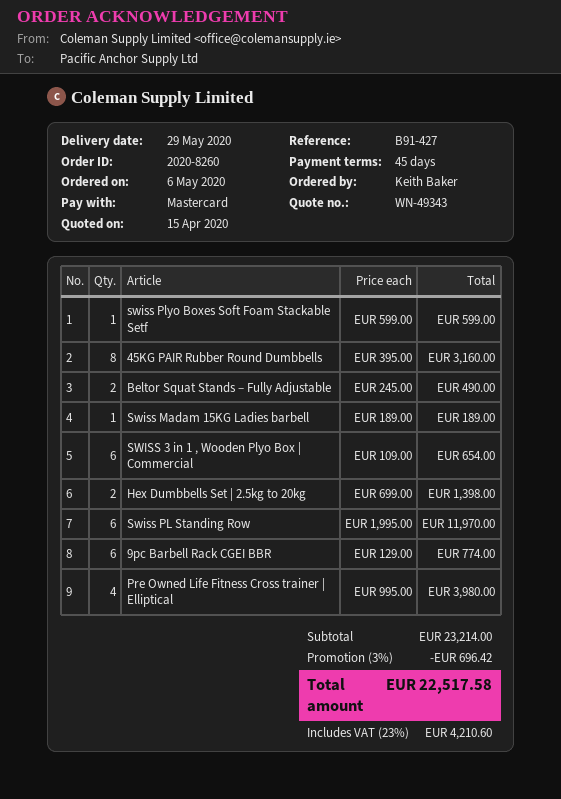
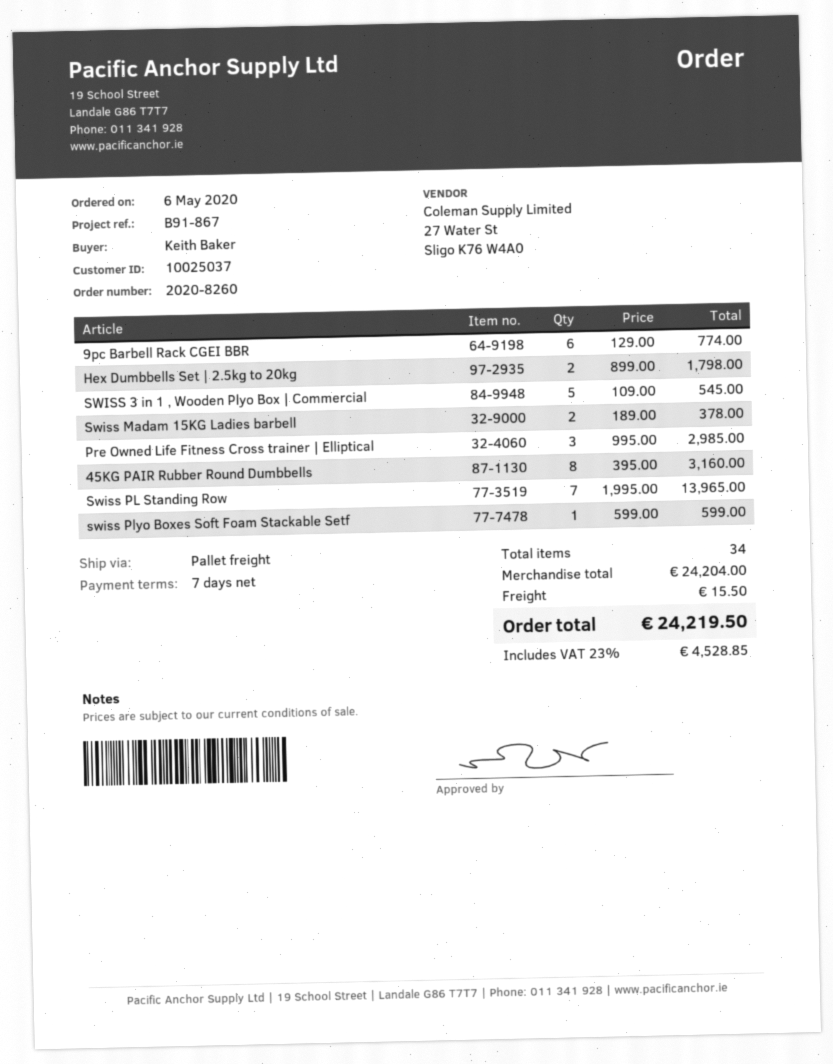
payment terms: 45 days -> 7 days
reference: B91-427 -> B91-867
Beltor Squat Stands – Fully Adjustable: 2 x 245.00 = 490.00 -> none
Swiss Madam 15KG Ladies barbell: 1 x 189.00 = 189.00 -> 2 x 189.00 = 378.00
SWISS 3 in 1 , Wooden Plyo Box | Commercial: 6 x 109.00 = 654.00 -> 5 x 109.00 = 545.00
Hex Dumbbells Set | 2.5kg to 20kg: 2 x 699.00 = 1398.00 -> 2 x 899.00 = 1798.00
Swiss PL Standing Row: 6 x 1995.00 = 11970.00 -> 7 x 1995.00 = 13965.00
Pre Owned Life Fitness Cross trainer | Elliptical: 4 x 995.00 = 3980.00 -> 3 x 995.00 = 2985.00
subtotal: 23214.00 -> 24204.00
discount: 3% = 696.42 -> none
shipping: none -> 15.50
tax: 23% = 4210.60 -> 23% = 4528.85
total: 22517.58 -> 24219.50

